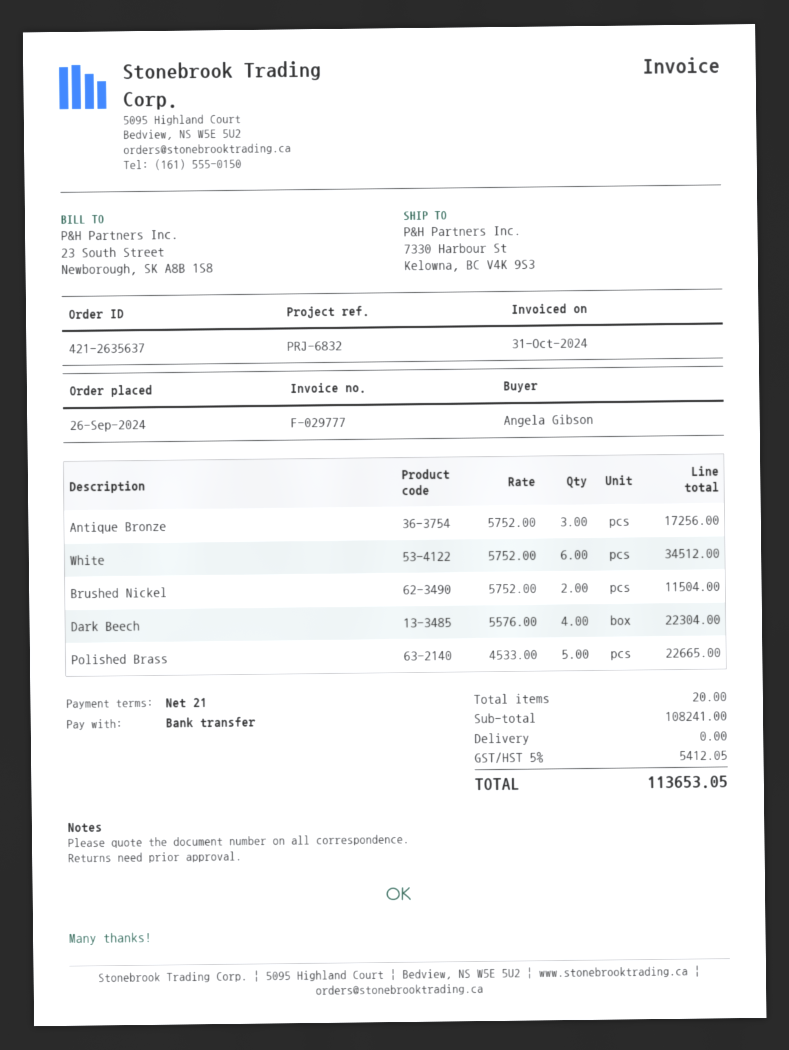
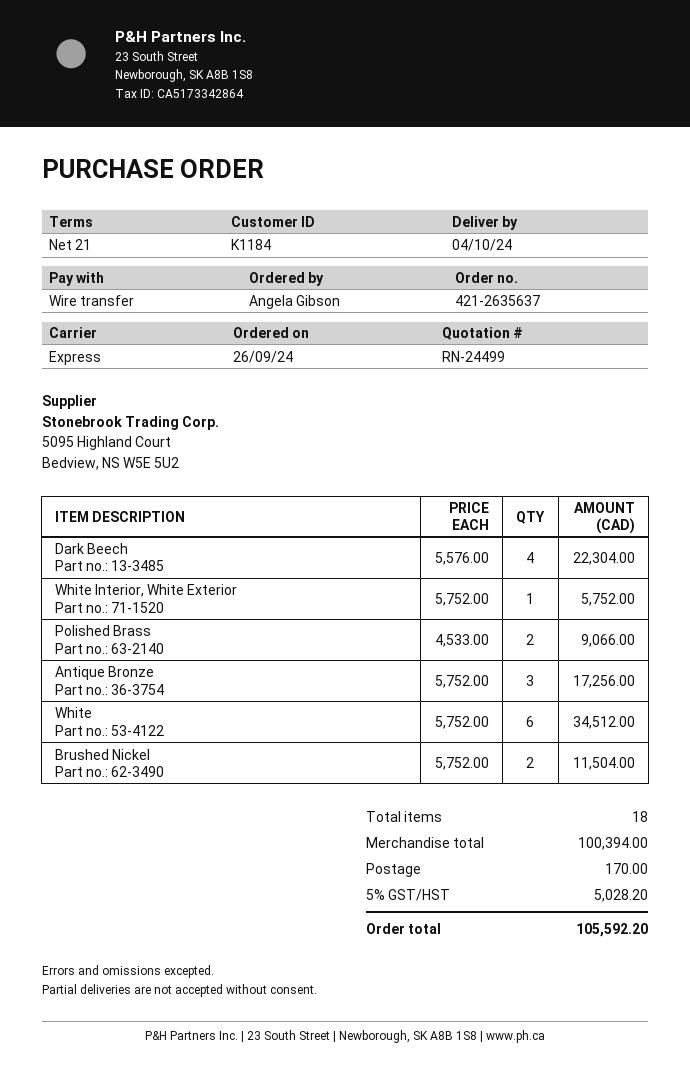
Polished Brass: 5 x 4533.00 = 22665.00 -> 2 x 4533.00 = 9066.00
White Interior, White Exterior: none -> 1 x 5752.00 = 5752.00
total quantity: 20 -> 18
subtotal: 108241.00 -> 100394.00
shipping: 0.00 -> 170.00
tax: 5% = 5412.05 -> 5% = 5028.20
total: 113653.05 -> 105592.20

